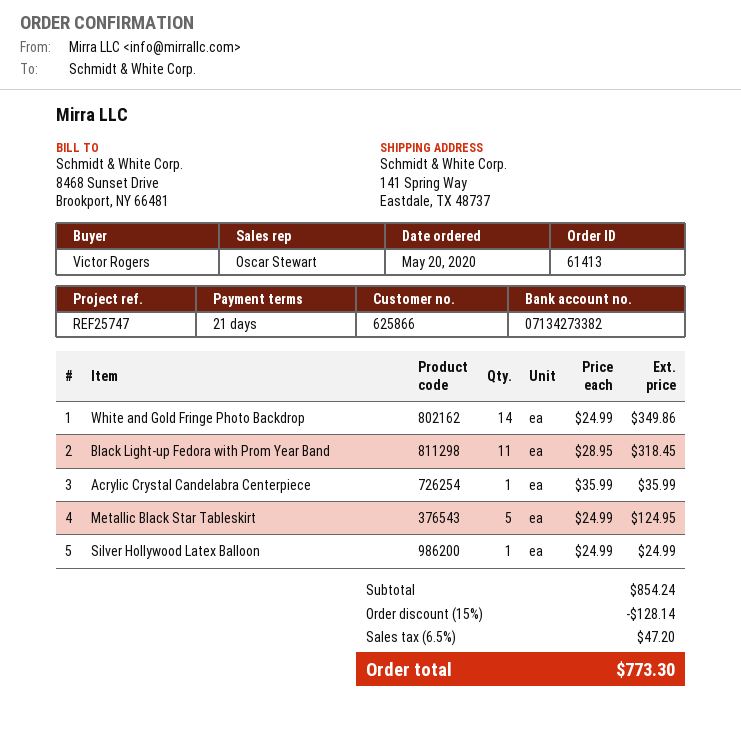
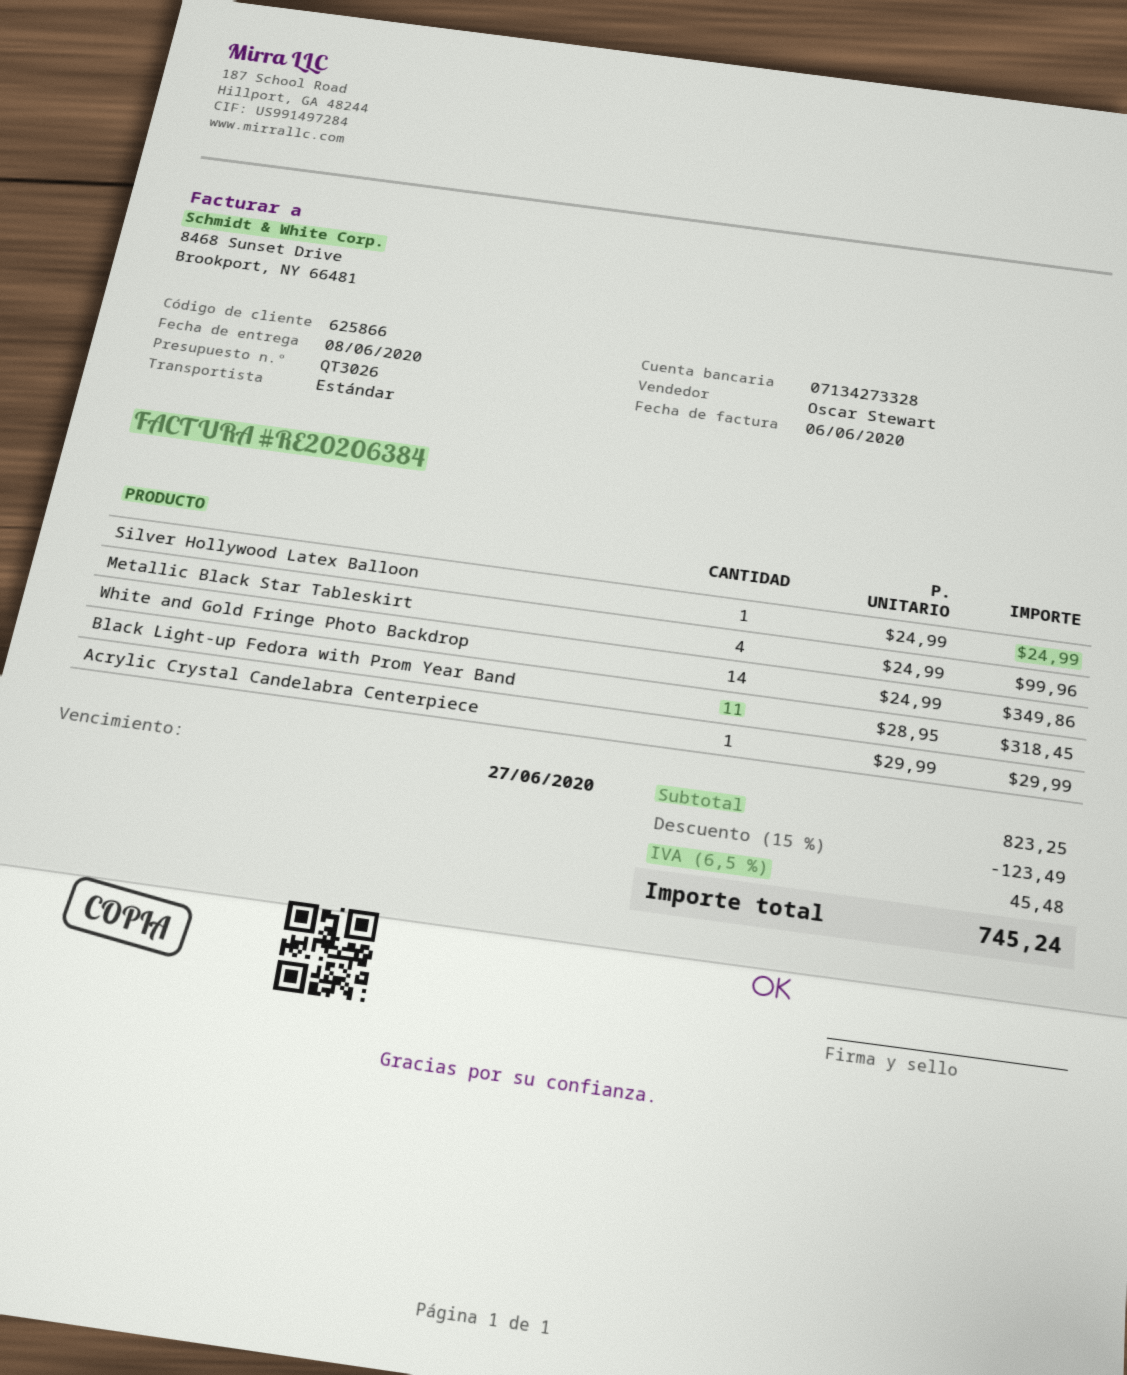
bank account: 07134273382 -> 07134273328
Acrylic Crystal Candelabra Centerpiece: 1 x 35.99 = 35.99 -> 1 x 29.99 = 29.99
Metallic Black Star Tableskirt: 5 x 24.99 = 124.95 -> 4 x 24.99 = 99.96
subtotal: 854.24 -> 823.25
discount: 15% = 128.14 -> 15% = 123.49
tax: 6.5% = 47.20 -> 6.5% = 45.48
total: 773.30 -> 745.24

